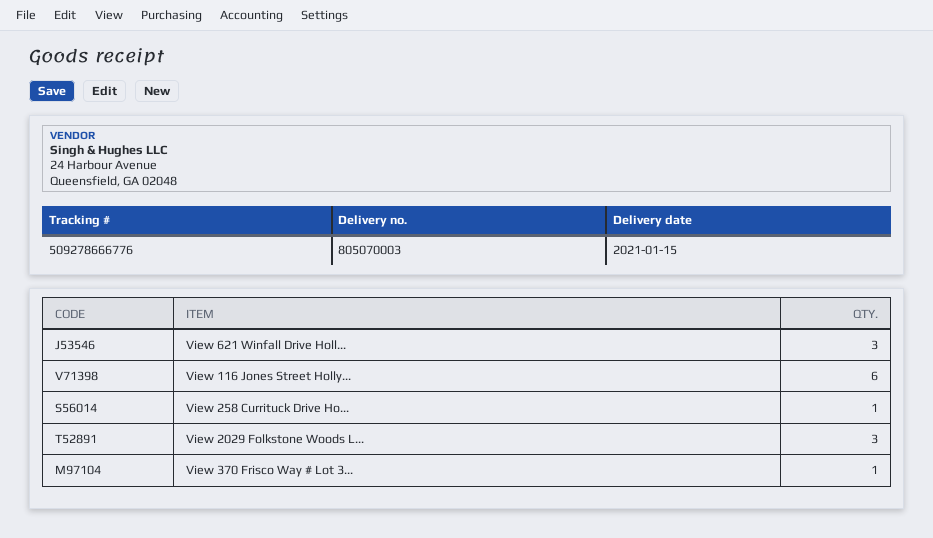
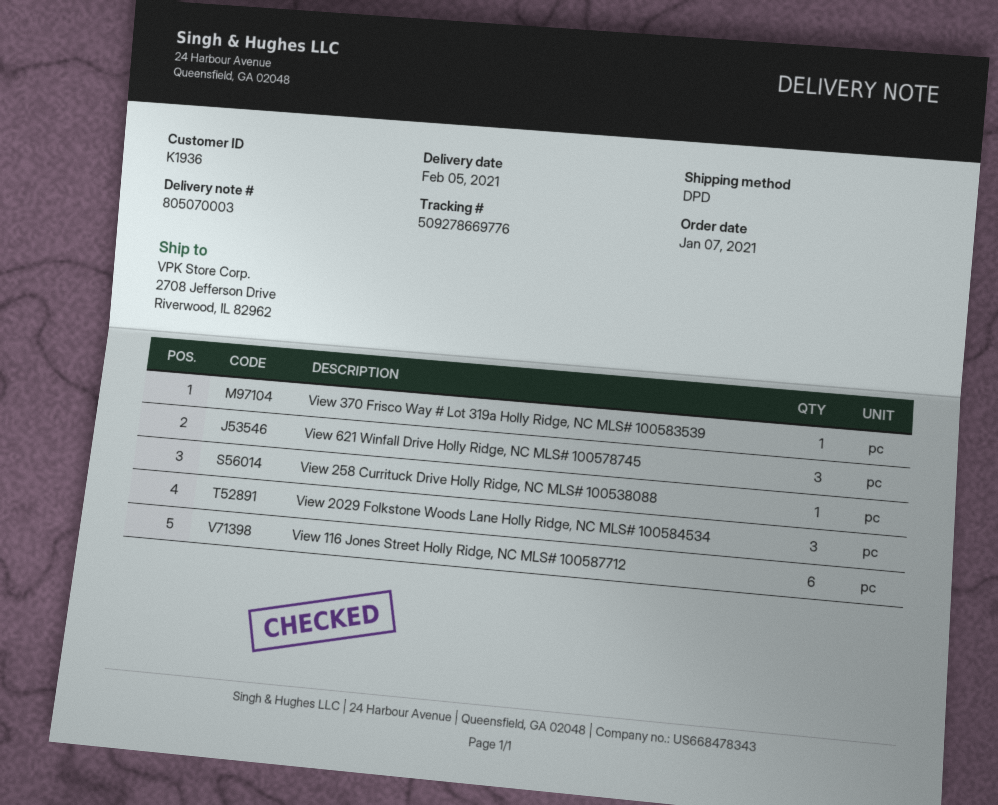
delivery date: 2021-01-15 -> 2021-02-05
tracking number: 509278666776 -> 509278669776

